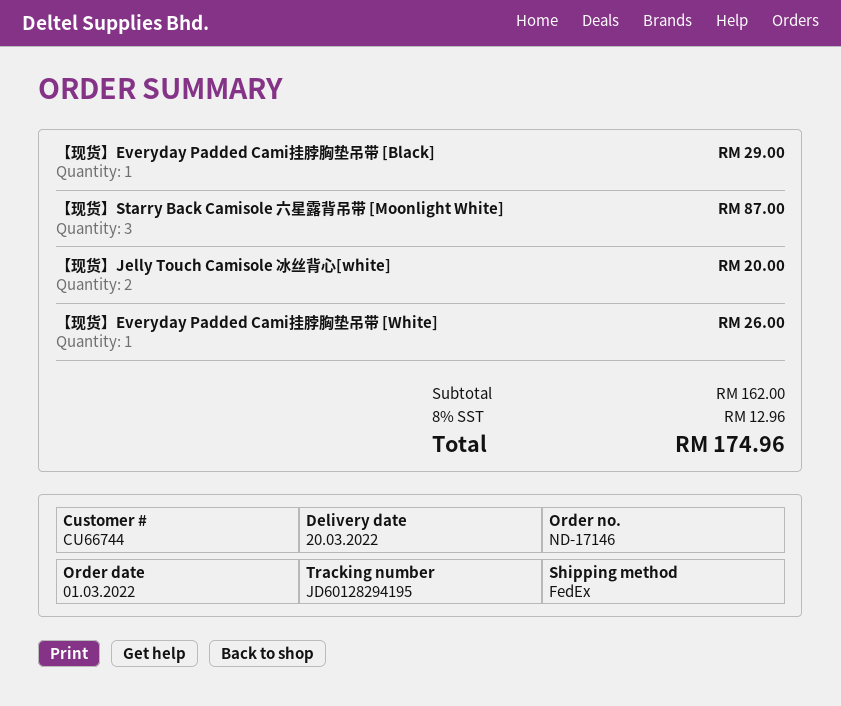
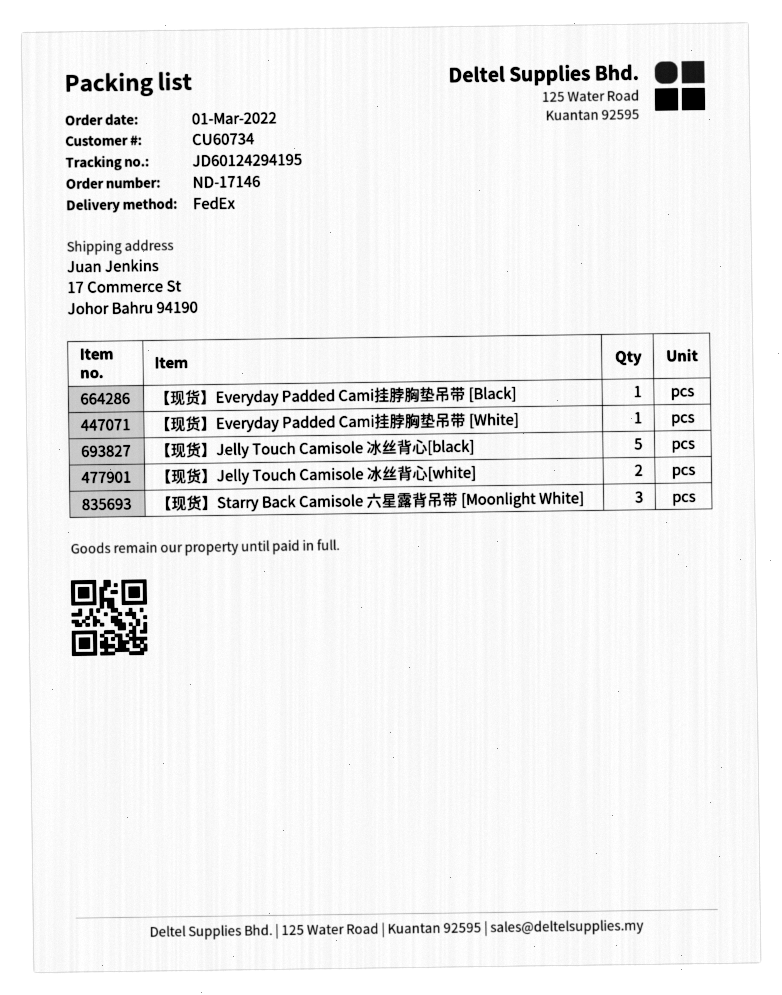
customer number: CU66744 -> CU60734
tracking number: JD60128294195 -> JD60124294195
【现货】Jelly Touch Camisole 冰丝背心[black]: none -> 5

